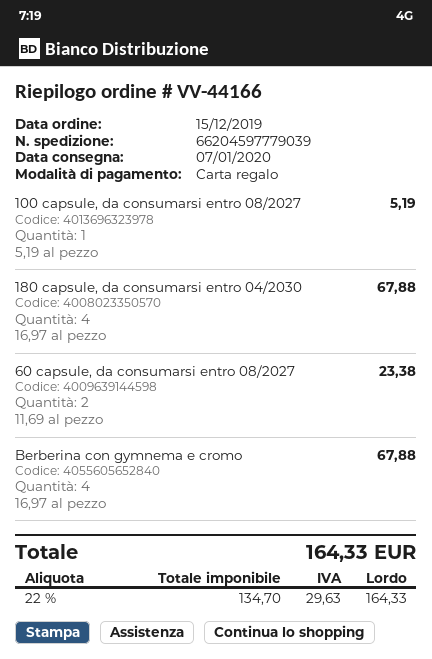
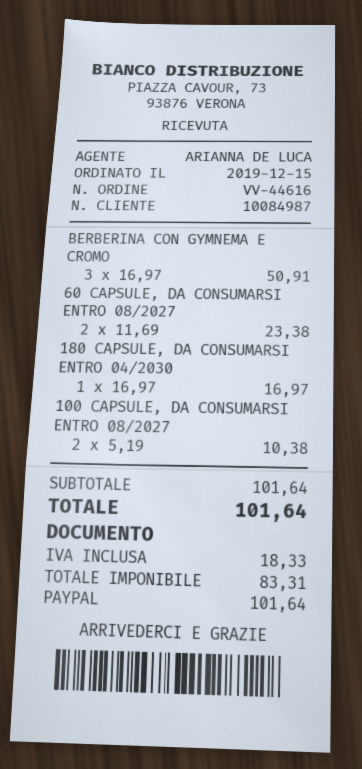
order number: VV-44166 -> VV-44616
payment method: gift card -> PayPal
100 capsule, da consumarsi entro 08/2027: 1 x 5.19 = 5.19 -> 2 x 5.19 = 10.38
180 capsule, da consumarsi entro 04/2030: 4 x 16.97 = 67.88 -> 1 x 16.97 = 16.97
Berberina con gymnema e cromo: 4 x 16.97 = 67.88 -> 3 x 16.97 = 50.91
net: 134.70 -> 83.31
tax: 29.63 -> 18.33
total: 164.33 -> 101.64

